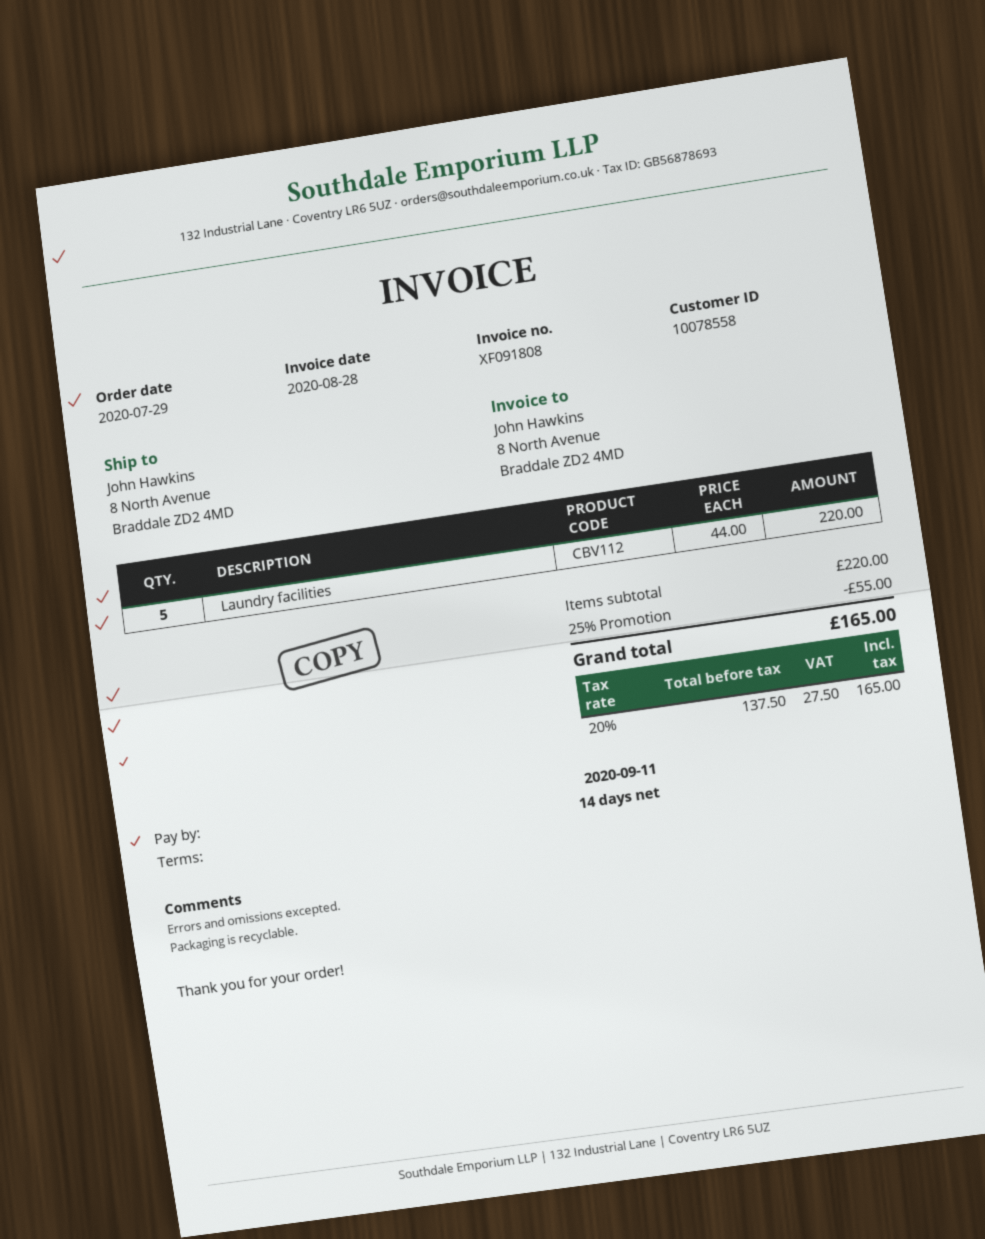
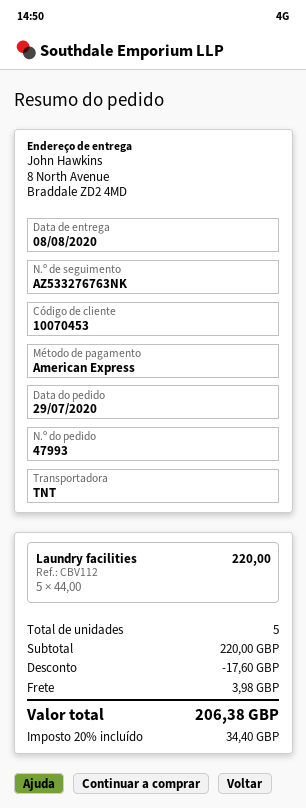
customer number: 10078558 -> 10070453
discount: 55.00 -> 17.60
shipping: none -> 3.98
tax: 20% = 27.50 -> 20% = 34.40
total: 165.00 -> 206.38

